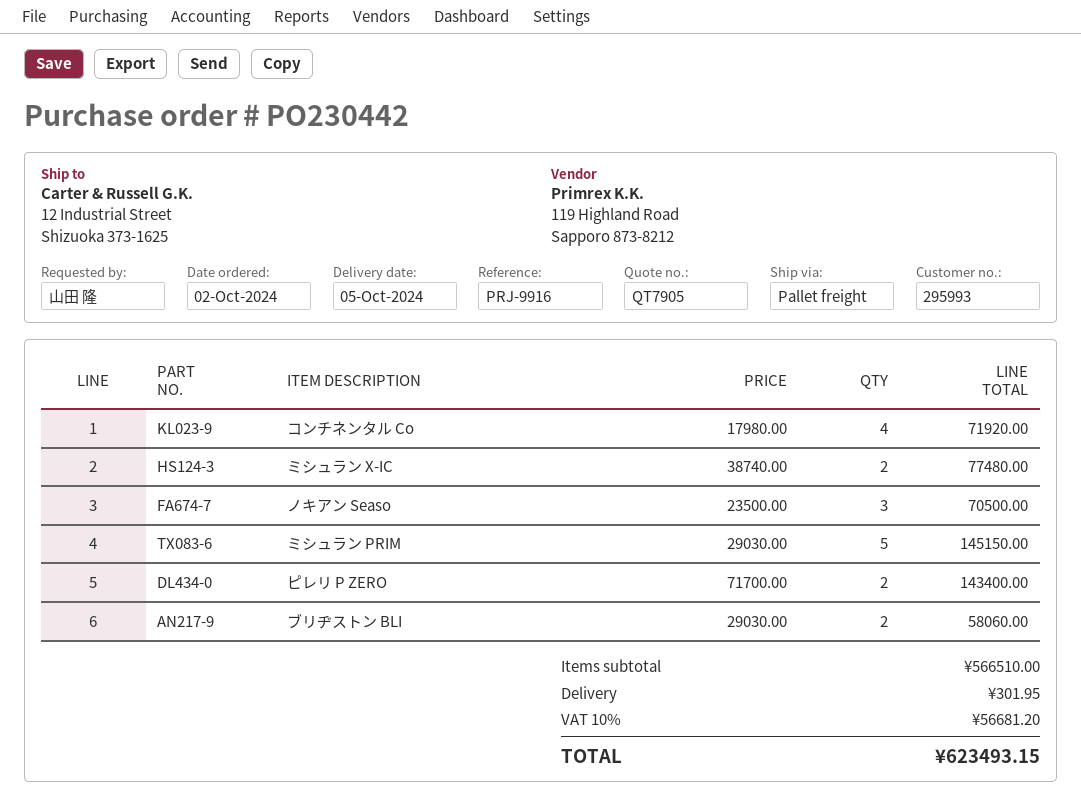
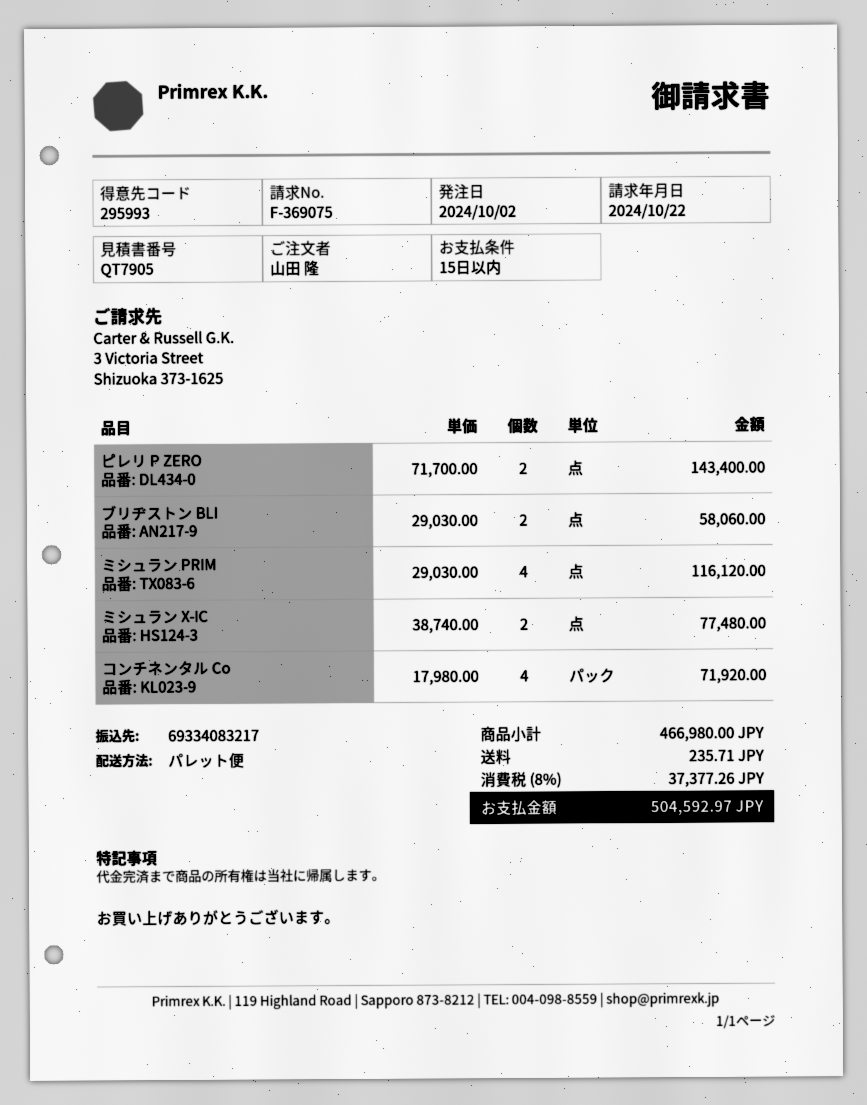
ノキアン Seaso: 3 x 23500.00 = 70500.00 -> none
ミシュラン PRIM: 5 x 29030.00 = 145150.00 -> 4 x 29030.00 = 116120.00
subtotal: 566510.00 -> 466980.00
shipping: 301.95 -> 235.71
tax: 10% = 56681.20 -> 8% = 37377.26
total: 623493.15 -> 504592.97

